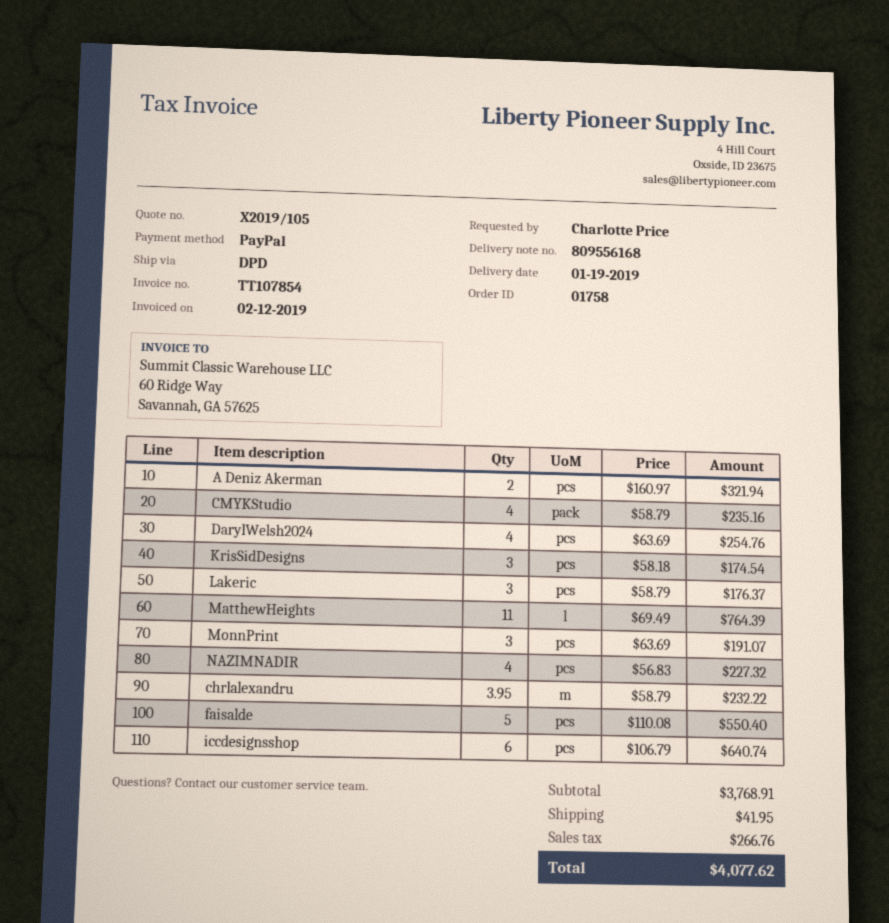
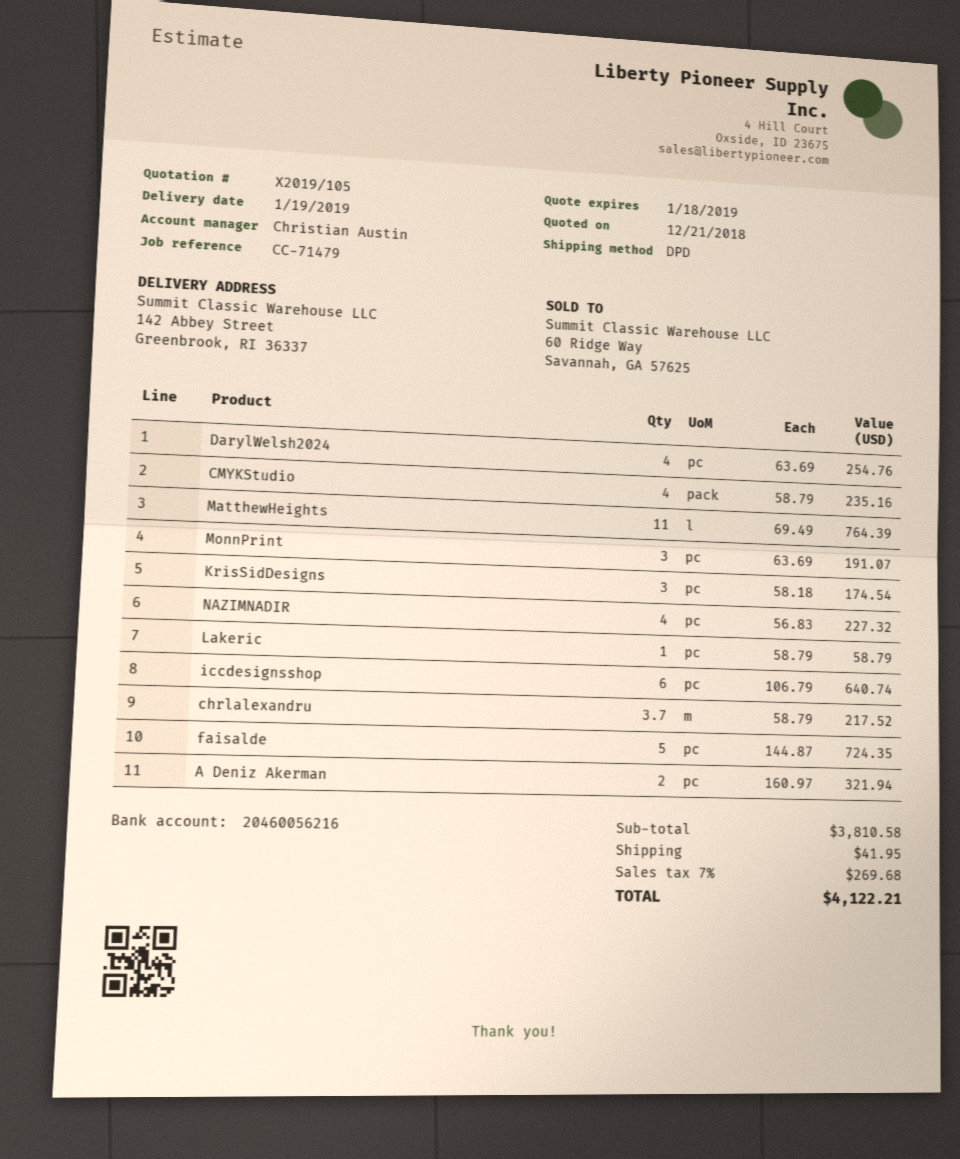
Lakeric: 3 x 58.79 = 176.37 -> 1 x 58.79 = 58.79
chrlalexandru: 3.95 x 58.79 = 232.22 -> 3.7 x 58.79 = 217.52
faisalde: 5 x 110.08 = 550.40 -> 5 x 144.87 = 724.35
subtotal: 3768.91 -> 3810.58
tax: 266.76 -> 269.68
total: 4077.62 -> 4122.21

